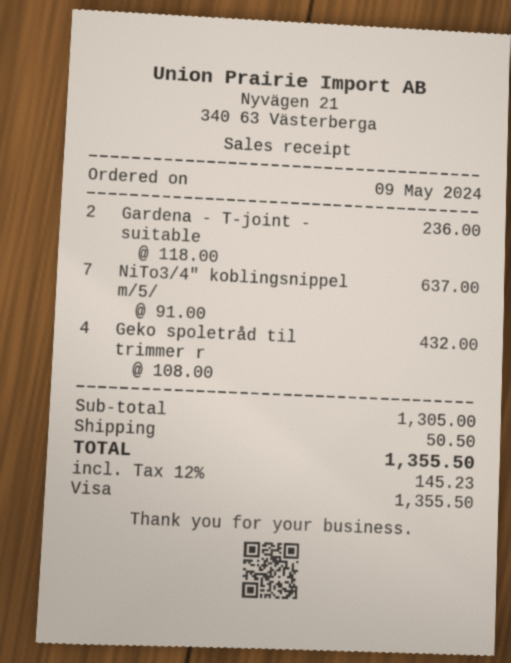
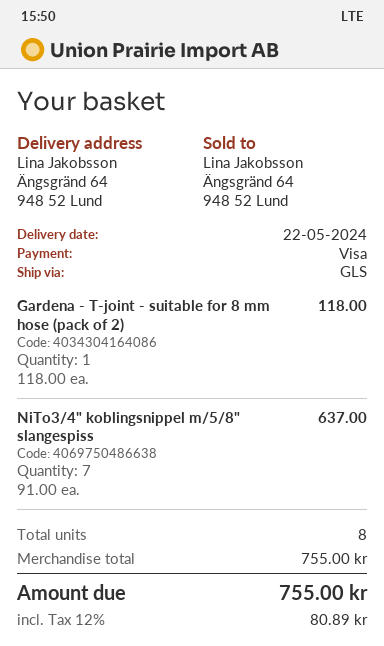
Gardena - T-joint - suitable: 2 x 118.00 = 236.00 -> 1 x 118.00 = 118.00
Geko spoletråd til trimmer r: 4 x 108.00 = 432.00 -> none
subtotal: 1305.00 -> 755.00
shipping: 50.50 -> none
tax: 12% = 145.23 -> 12% = 80.89
total: 1355.50 -> 755.00

